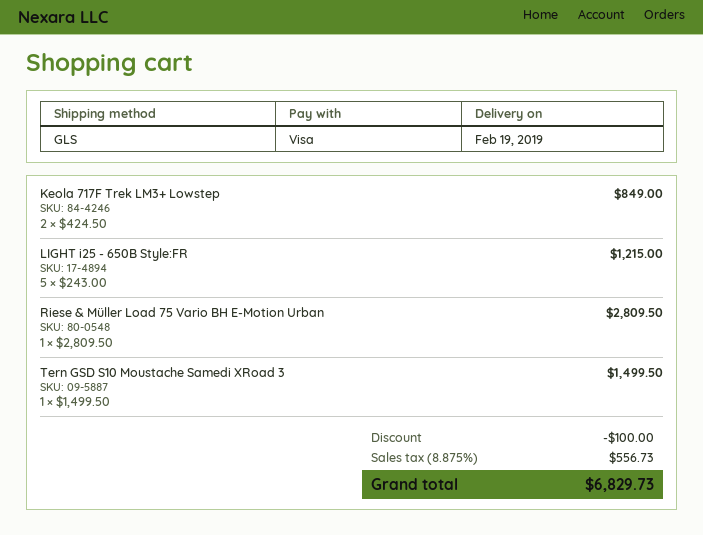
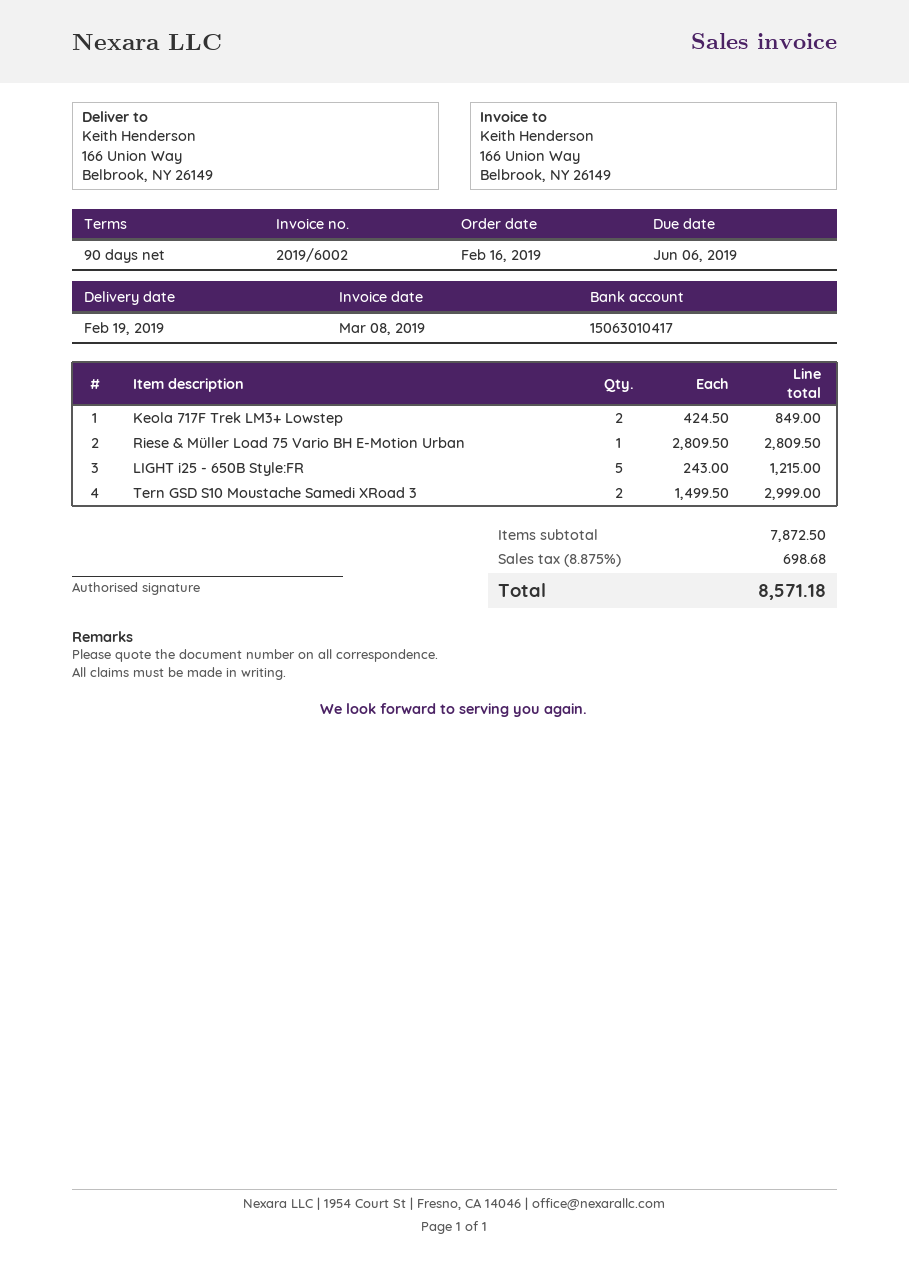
Tern GSD S10 Moustache Samedi XRoad 3: 1 x 1499.50 = 1499.50 -> 2 x 1499.50 = 2999.00
discount: 100.00 -> none
tax: 8.875% = 556.73 -> 8.875% = 698.68
total: 6829.73 -> 8571.18

